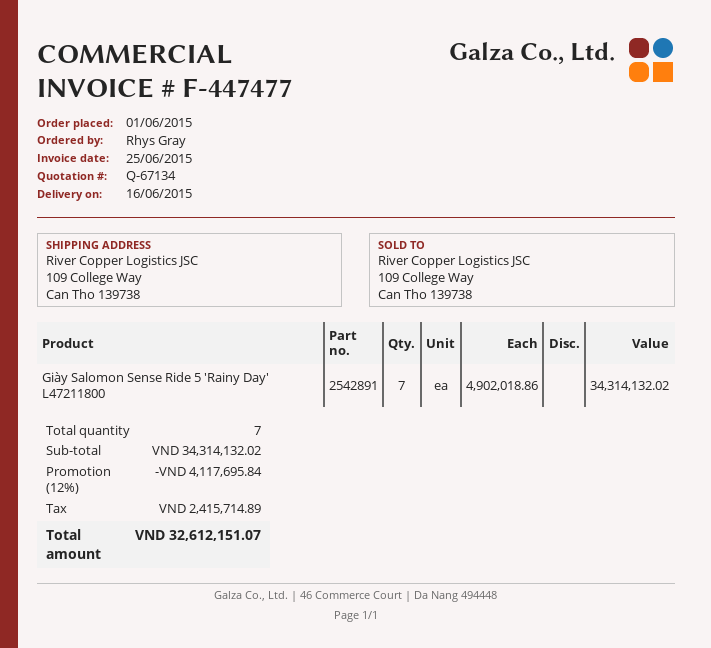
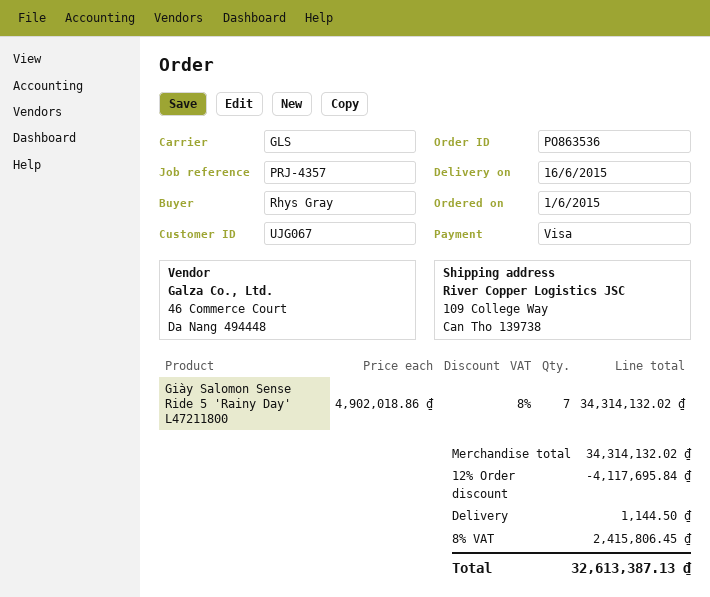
shipping: none -> 1144.50
tax: 2415714.89 -> 2415806.45
total: 32612151.07 -> 32613387.13

